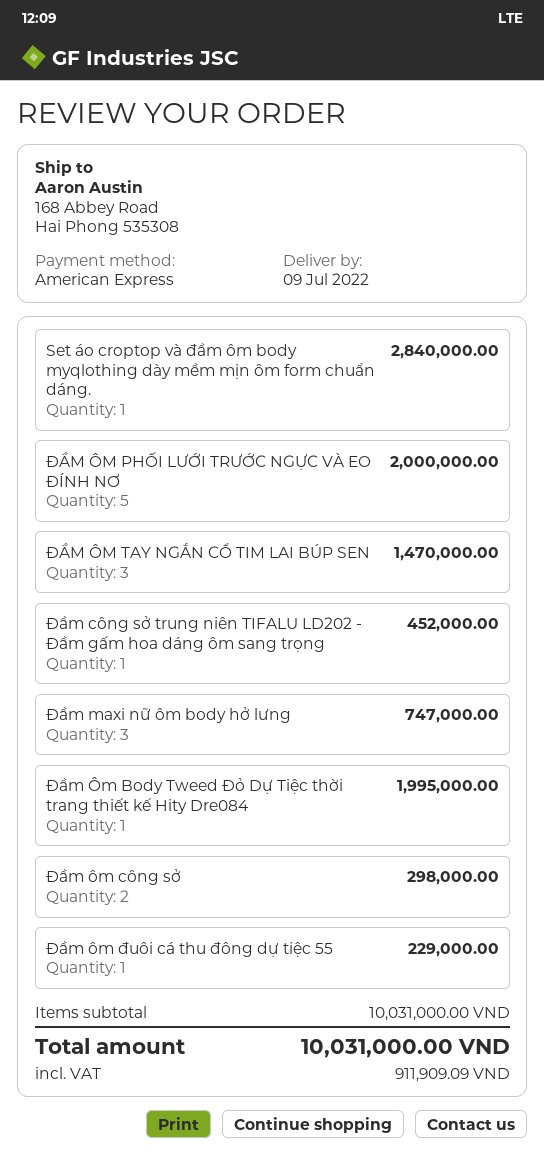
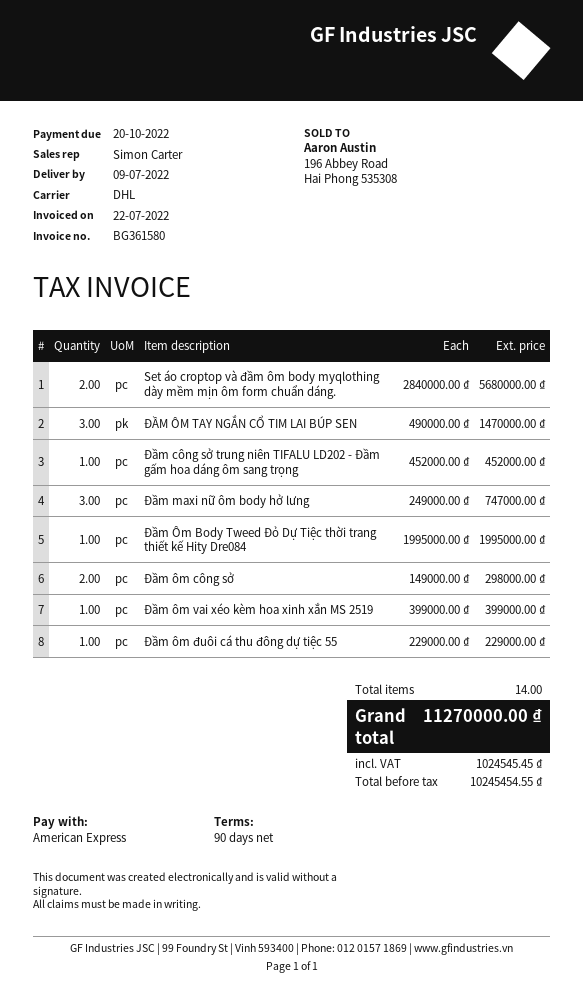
Set áo croptop và đầm ôm body myqlothing dày mềm mịn ôm form chuẩn dáng.: 1 for 2840000.00 -> 2 for 5680000.00
ĐẦM ÔM PHỐI LƯỚI TRƯỚC NGỰC VÀ EO ĐÍNH NƠ: 5 for 2000000.00 -> none
Đầm ôm vai xéo kèm hoa xinh xắn MS 2519: none -> 1 for 399000.00
tax: 911909.09 -> 1024545.45
total: 10031000.00 -> 11270000.00

